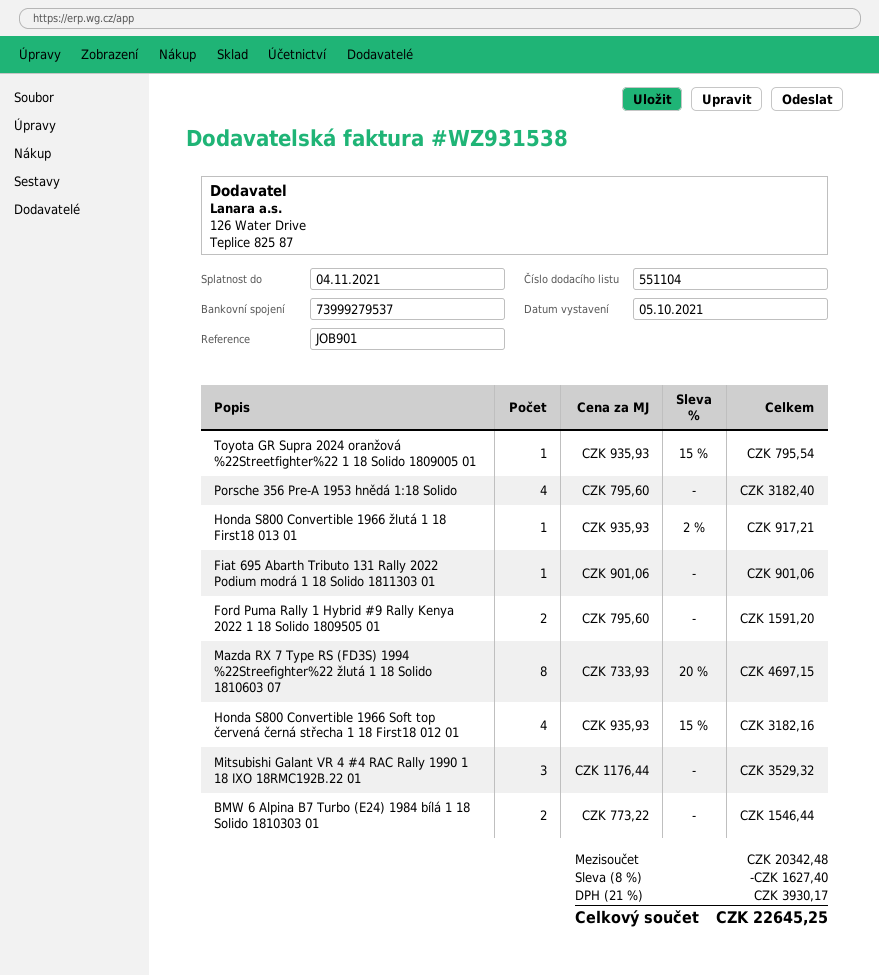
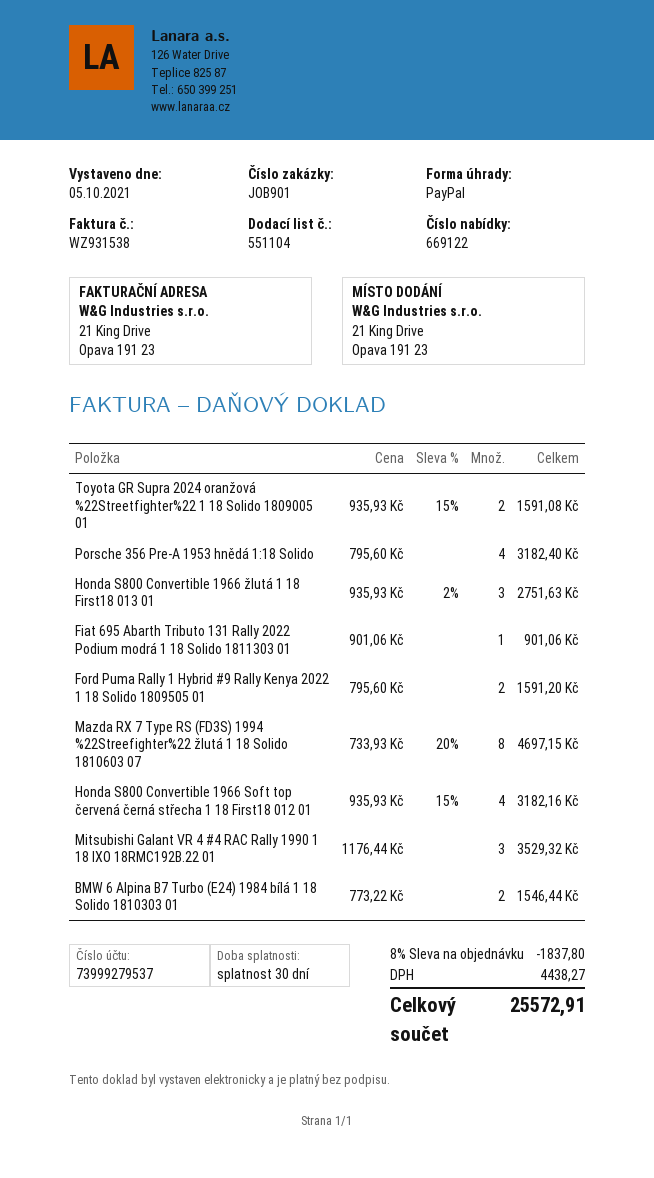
Toyota GR Supra 2024 oranžová %22Streetfighter%22 1 18 Solido 1809005 01: 1 x 935.93 - 15% = 795.54 -> 2 x 935.93 - 15% = 1591.08
Honda S800 Convertible 1966 žlutá 1 18 First18 013 01: 1 x 935.93 - 2% = 917.21 -> 3 x 935.93 - 2% = 2751.63
discount: 8% = 1627.40 -> 8% = 1837.80
tax: 3930.17 -> 4438.27
total: 22645.25 -> 25572.91

